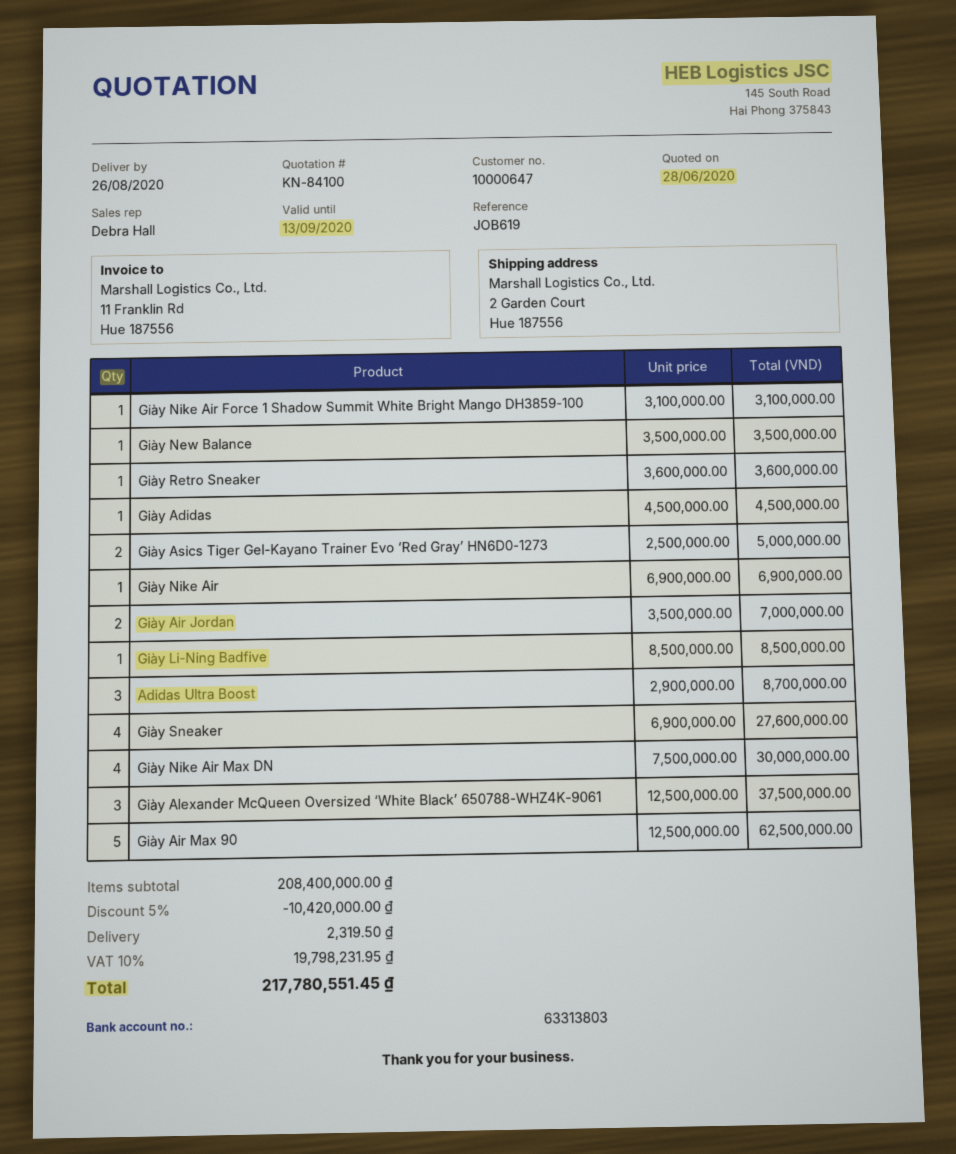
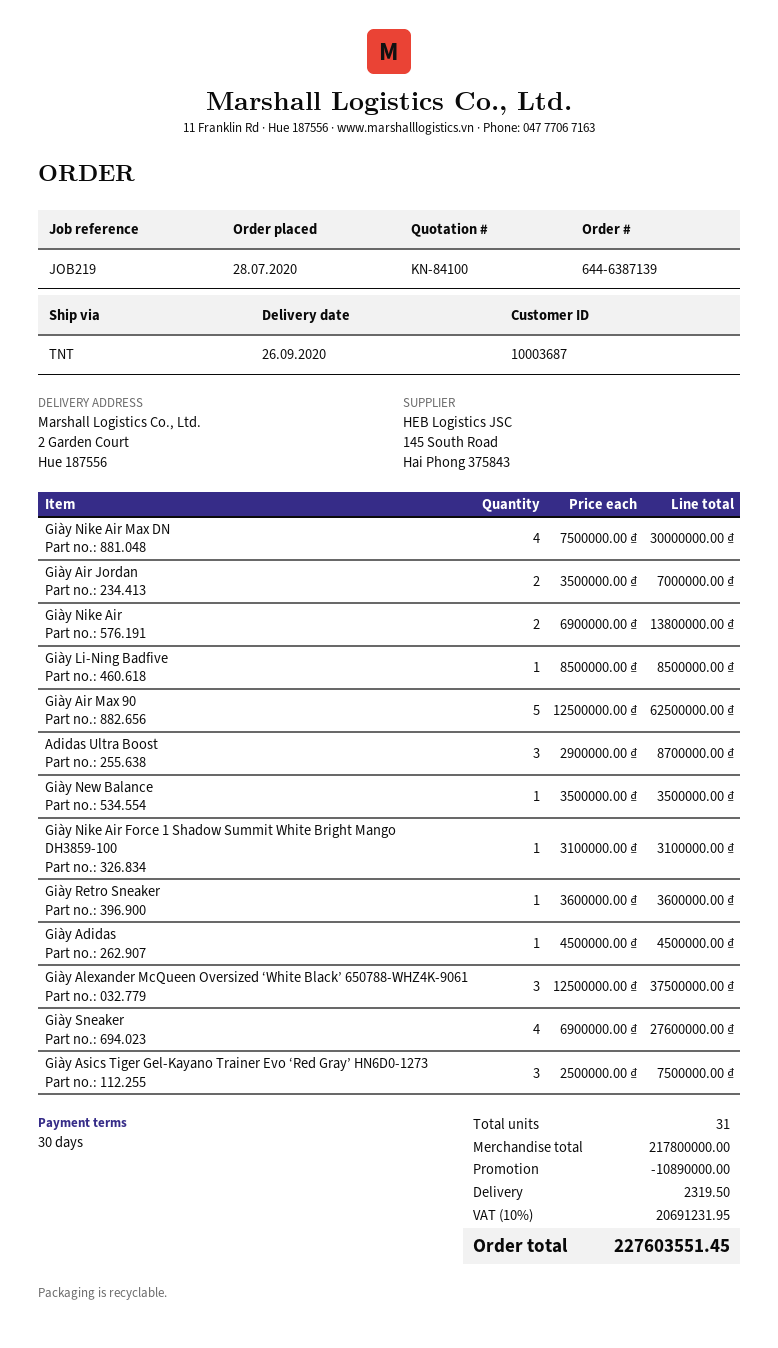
delivery date: 2020-08-26 -> 2020-09-26
customer number: 10000647 -> 10003687
reference: JOB619 -> JOB219
Giày Asics Tiger Gel-Kayano Trainer Evo ‘Red Gray’ HN6D0-1273: 2 x 2500000.00 = 5000000.00 -> 3 x 2500000.00 = 7500000.00
Giày Nike Air: 1 x 6900000.00 = 6900000.00 -> 2 x 6900000.00 = 13800000.00
subtotal: 208400000.00 -> 217800000.00
discount: 10420000.00 -> 10890000.00
tax: 10% = 19798231.95 -> 10% = 20691231.95
total: 217780551.45 -> 227603551.45

